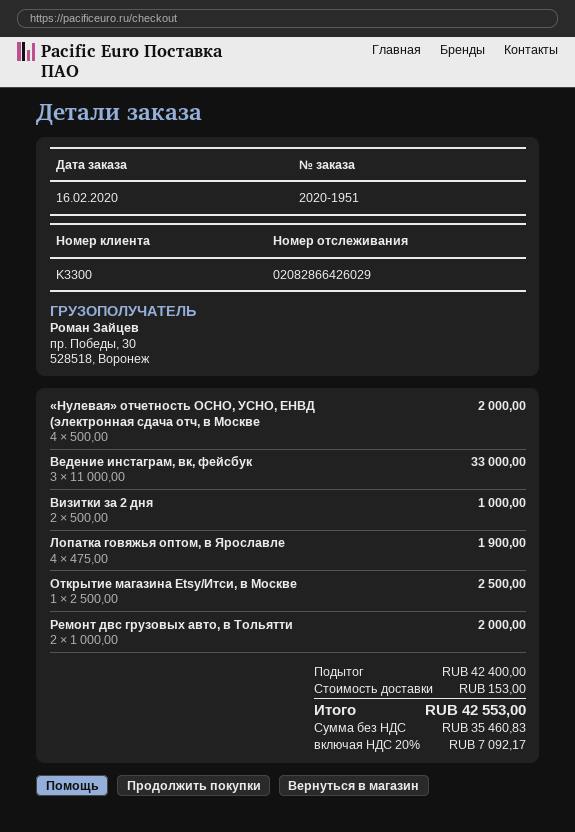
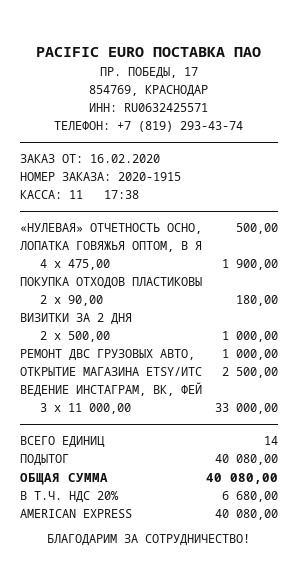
order number: 2020-1951 -> 2020-1915
«Нулевая» отчетность ОСНО, УСНО, ЕНВД (электронная сдача отч, в Москве: 4 x 500.00 = 2000.00 -> 1 x 500.00 = 500.00
Ремонт двс грузовых авто, в Тольятти: 2 x 1000.00 = 2000.00 -> 1 x 1000.00 = 1000.00
ПОКУПКА ОТХОДОВ ПЛАСТИКОВЫ: none -> 2 x 90.00 = 180.00
subtotal: 42400.00 -> 40080.00
shipping: 153.00 -> none
tax: 20% = 7092.17 -> 20% = 6680.00
total: 42553.00 -> 40080.00

